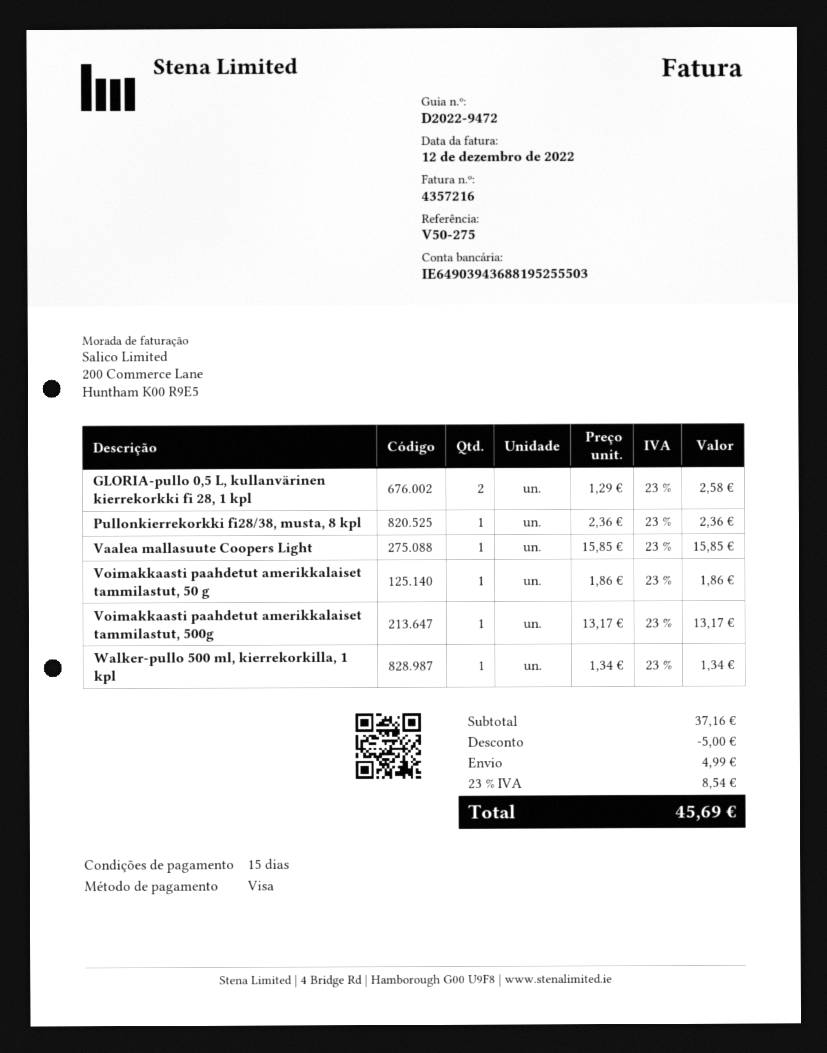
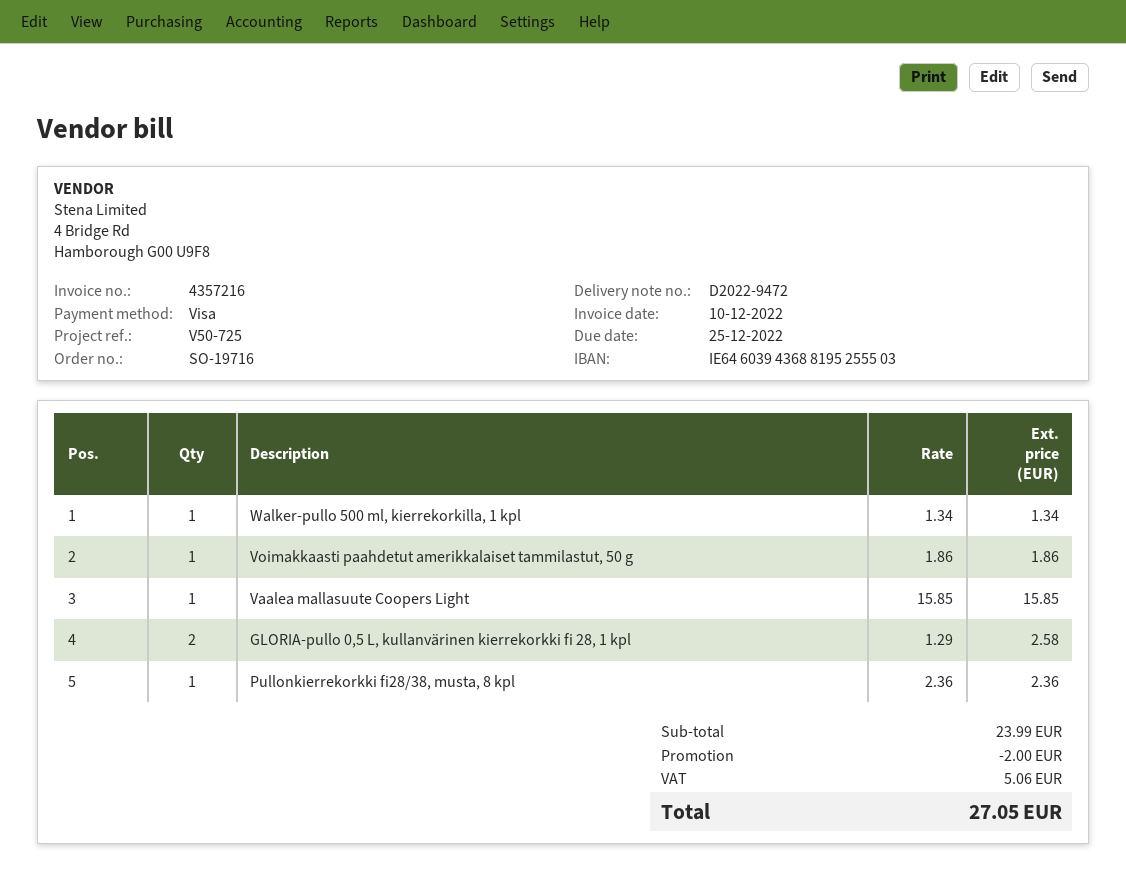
invoice date: 2022-12-12 -> 2022-12-10
reference: V50-275 -> V50-725
bank account: IE64903943688195255503 -> IE64603943688195255503
Voimakkaasti paahdetut amerikkalaiset tammilastut, 500g: 1 x 13.17 = 13.17 -> none
subtotal: 37.16 -> 23.99
discount: 5.00 -> 2.00
shipping: 4.99 -> none
tax: 8.54 -> 5.06
total: 45.69 -> 27.05

